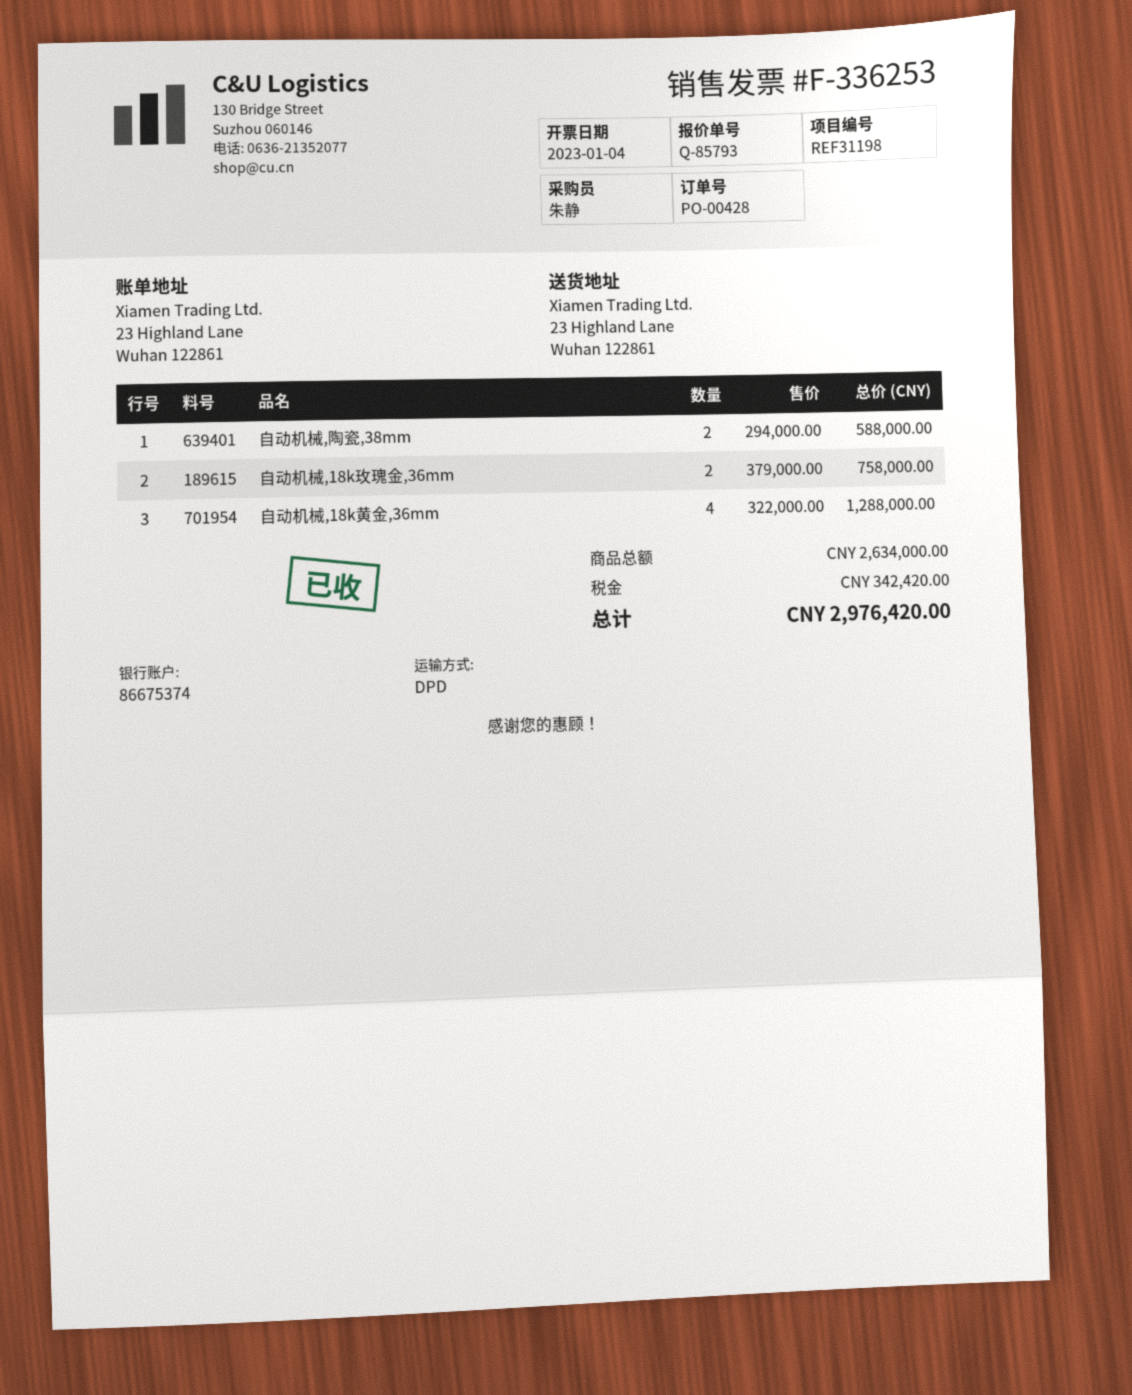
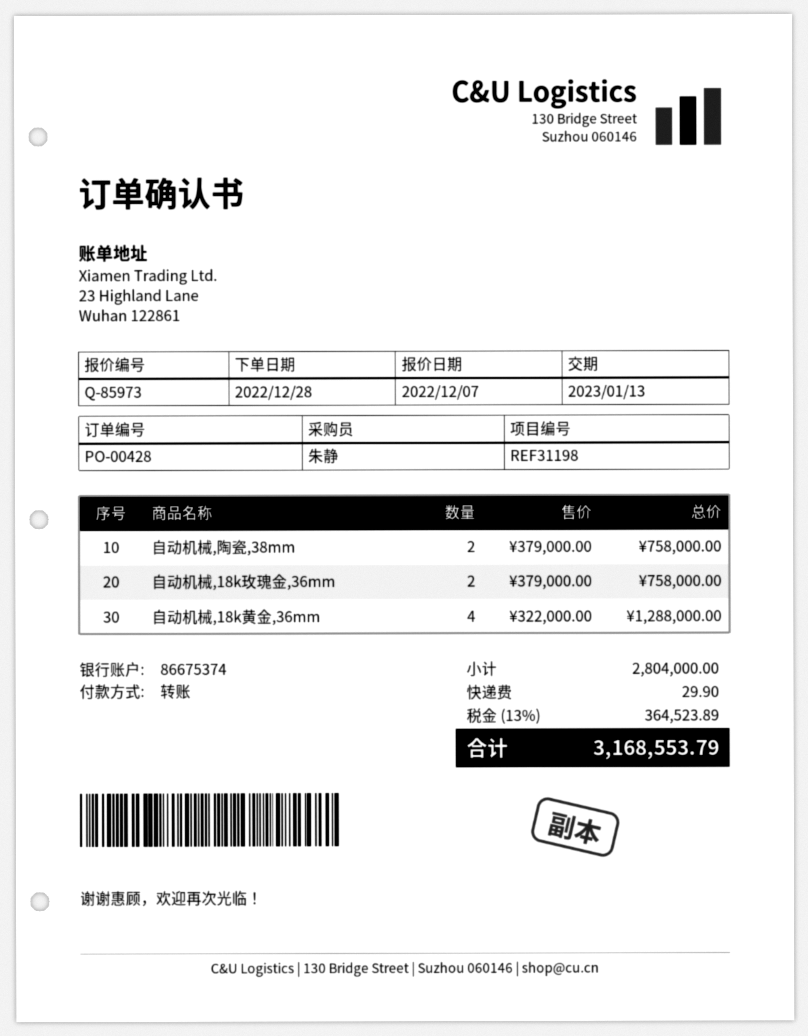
quote number: Q-85793 -> Q-85973
自动机械,陶瓷,38mm: 2 x 294000.00 = 588000.00 -> 2 x 379000.00 = 758000.00
subtotal: 2634000.00 -> 2804000.00
shipping: none -> 29.90
tax: 342420.00 -> 364523.89
total: 2976420.00 -> 3168553.79

